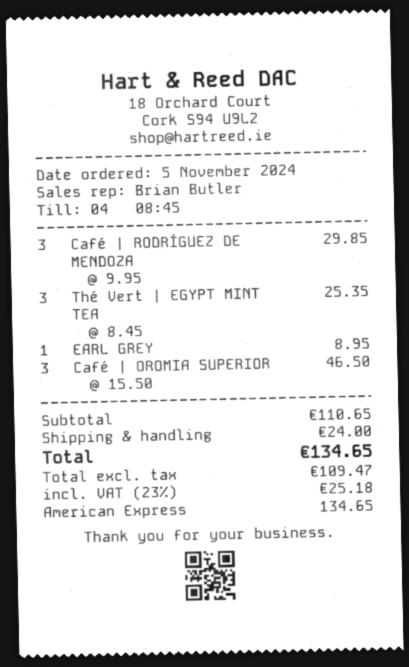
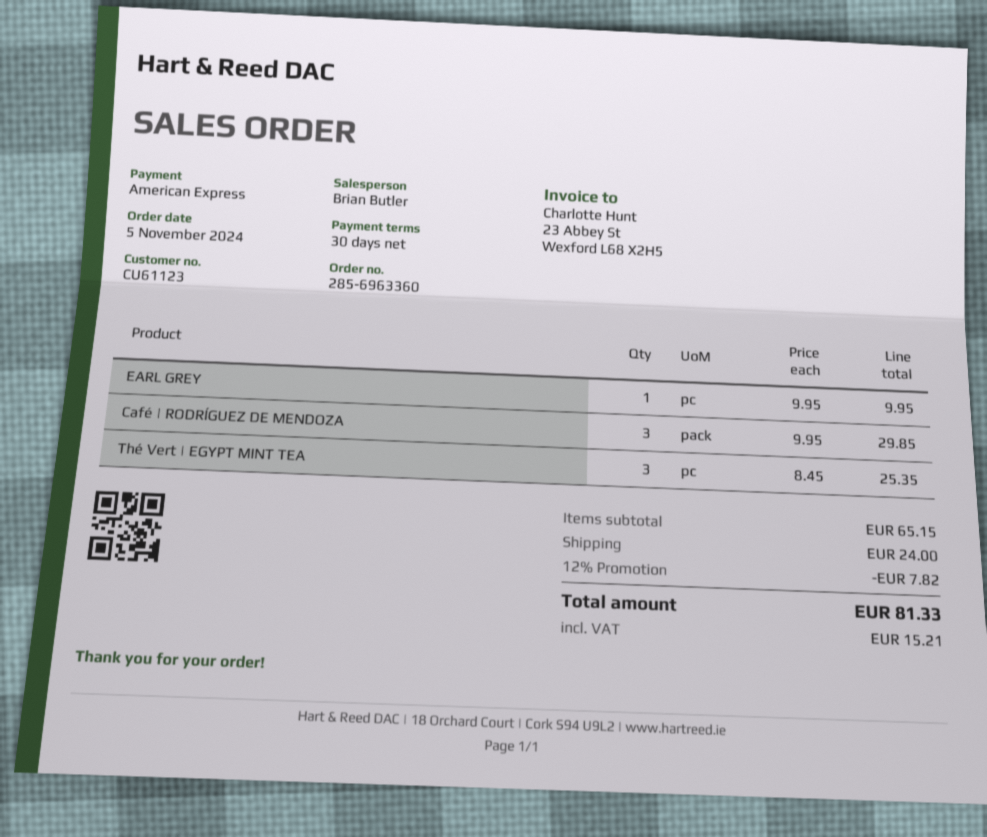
EARL GREY: 1 x 8.95 = 8.95 -> 1 x 9.95 = 9.95
Café | OROMIA SUPERIOR: 3 x 15.50 = 46.50 -> none
subtotal: 110.65 -> 65.15
discount: none -> 12% = 7.82
tax: 25.18 -> 15.21
total: 134.65 -> 81.33

